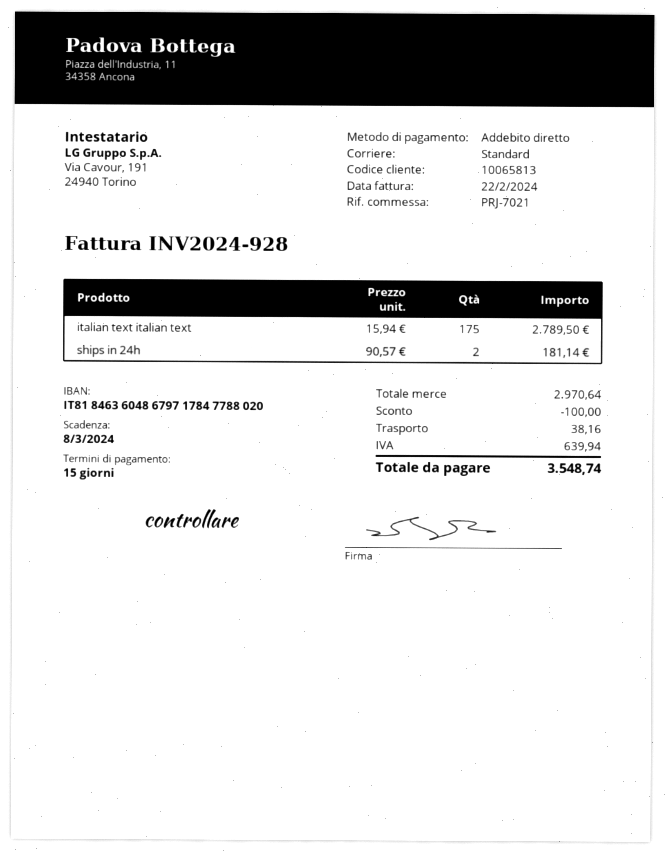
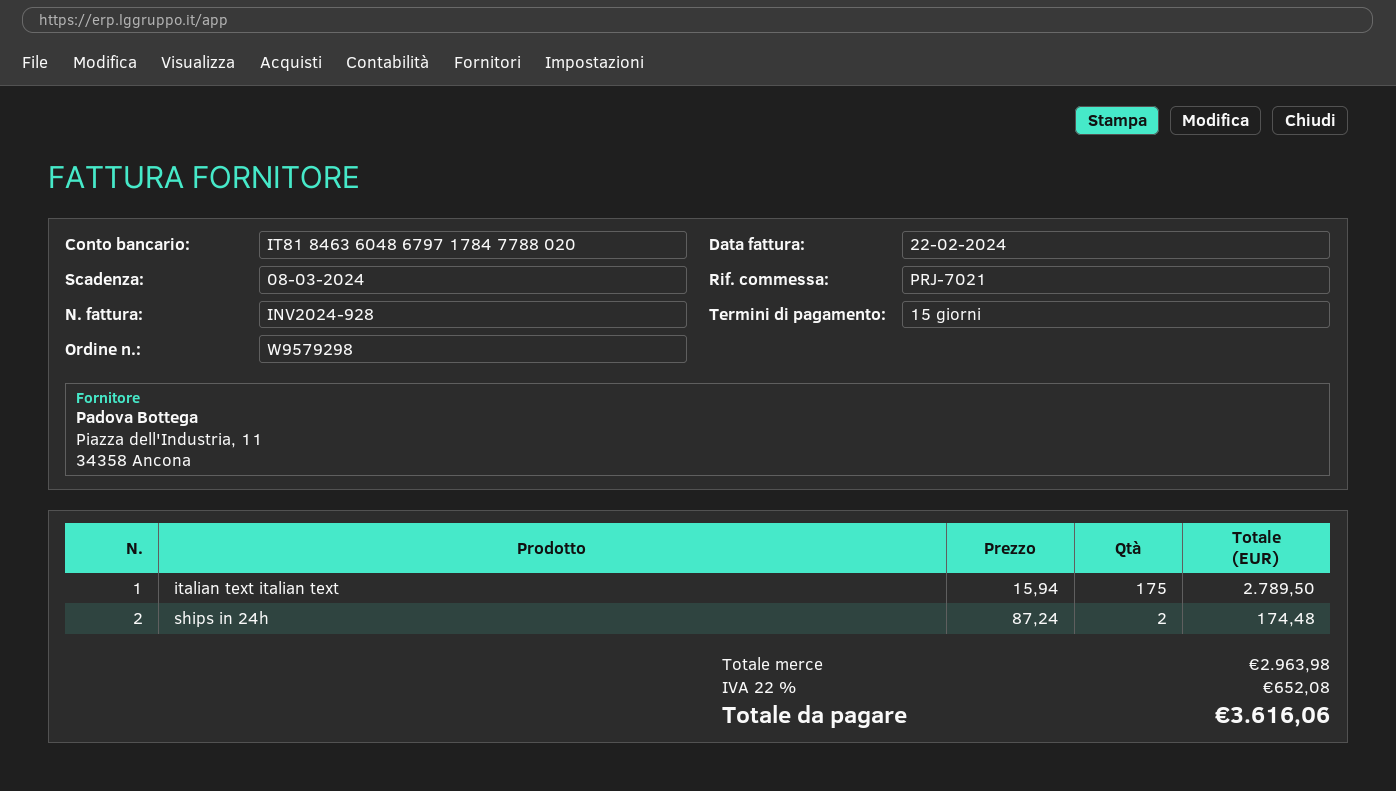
ships in 24h: 2 x 90.57 = 181.14 -> 2 x 87.24 = 174.48
subtotal: 2970.64 -> 2963.98
discount: 100.00 -> none
shipping: 38.16 -> none
tax: 639.94 -> 652.08
total: 3548.74 -> 3616.06

